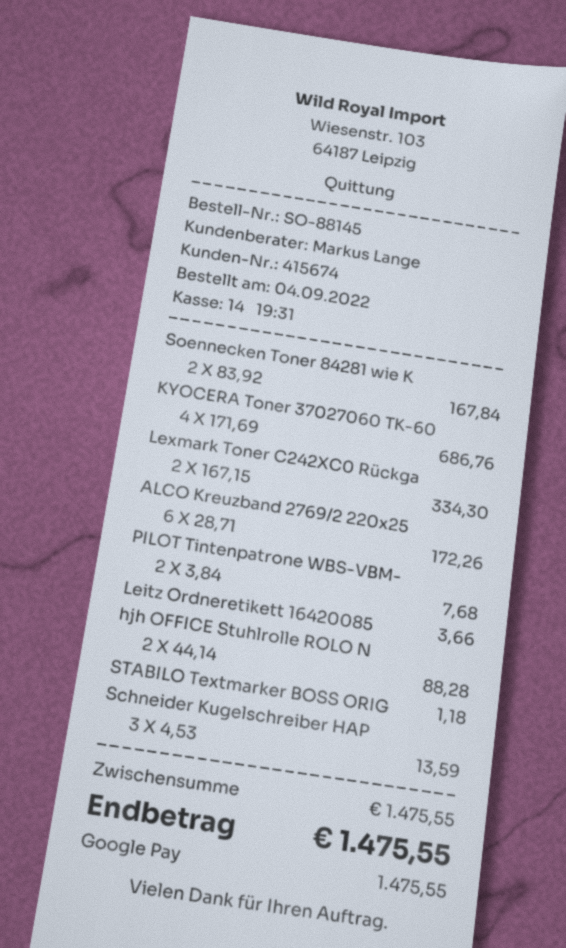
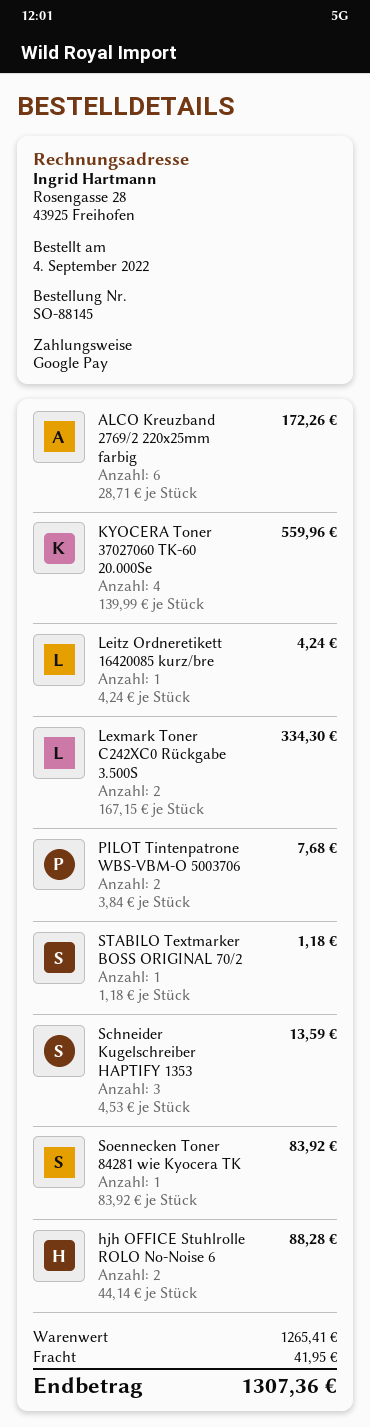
Soennecken Toner 84281 wie K: 2 x 83.92 = 167.84 -> 1 x 83.92 = 83.92
KYOCERA Toner 37027060 TK-60: 4 x 171.69 = 686.76 -> 4 x 139.99 = 559.96
Leitz Ordneretikett 16420085: 1 x 3.66 = 3.66 -> 1 x 4.24 = 4.24
subtotal: 1475.55 -> 1265.41
shipping: none -> 41.95
total: 1475.55 -> 1307.36

